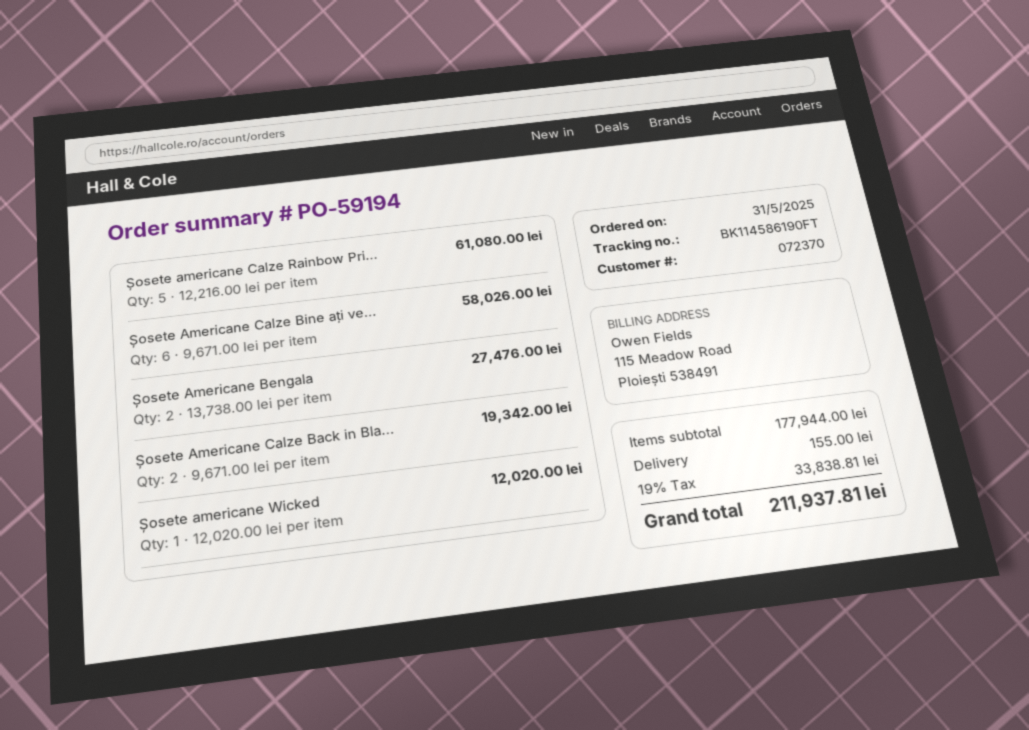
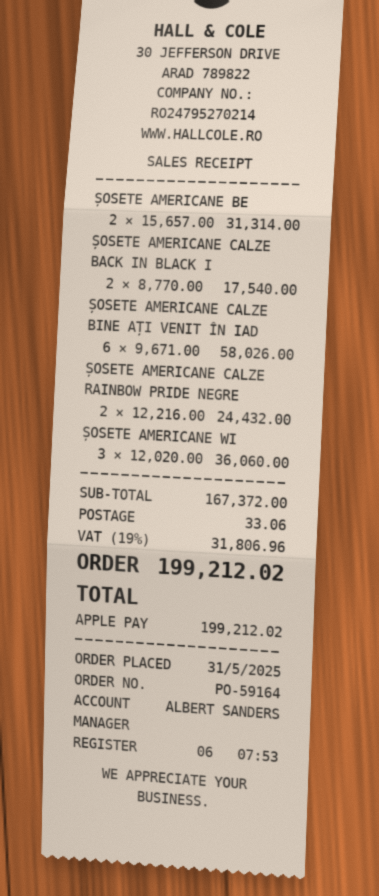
order number: PO-59194 -> PO-59164
Șosete americane Calze Rainbow Pri...: 5 x 12216.00 = 61080.00 -> 2 x 12216.00 = 24432.00
Șosete Americane Bengala: 2 x 13738.00 = 27476.00 -> 2 x 15657.00 = 31314.00
Șosete Americane Calze Back in Bla...: 2 x 9671.00 = 19342.00 -> 2 x 8770.00 = 17540.00
Șosete americane Wicked: 1 x 12020.00 = 12020.00 -> 3 x 12020.00 = 36060.00
subtotal: 177944.00 -> 167372.00
shipping: 155.00 -> 33.06
tax: 19% = 33838.81 -> 19% = 31806.96
total: 211937.81 -> 199212.02

